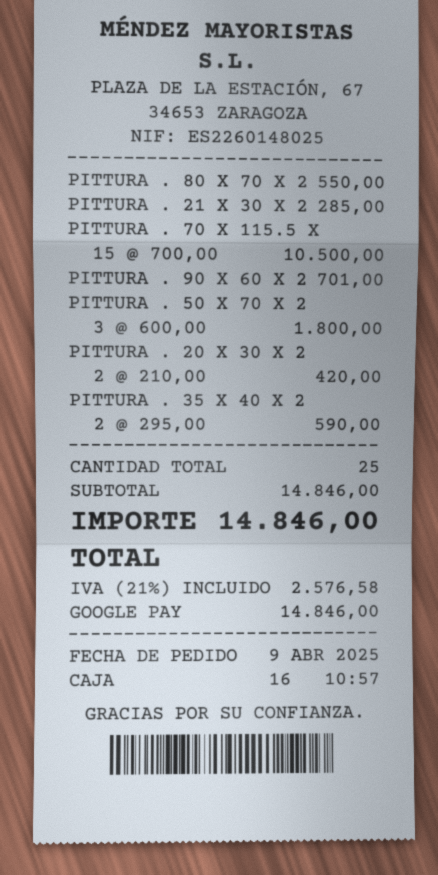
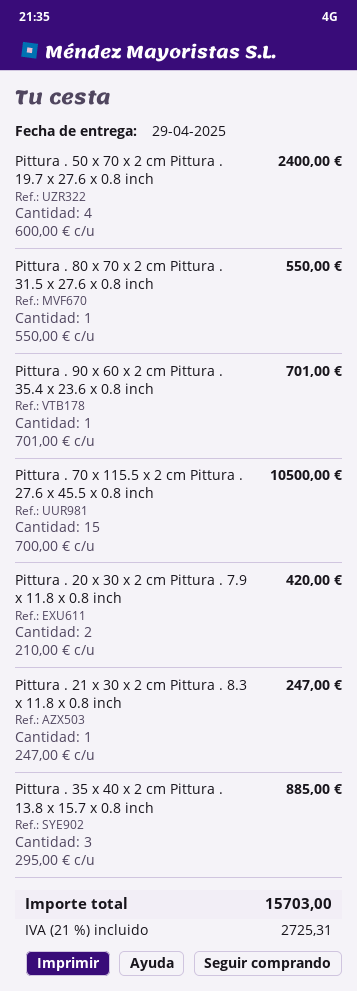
PITTURA . 21 X 30 X 2: 1 x 285.00 = 285.00 -> 1 x 247.00 = 247.00
PITTURA . 50 X 70 X 2: 3 x 600.00 = 1800.00 -> 4 x 600.00 = 2400.00
PITTURA . 35 X 40 X 2: 2 x 295.00 = 590.00 -> 3 x 295.00 = 885.00
tax: 21% = 2576.58 -> 21% = 2725.31
total: 14846.00 -> 15703.00

